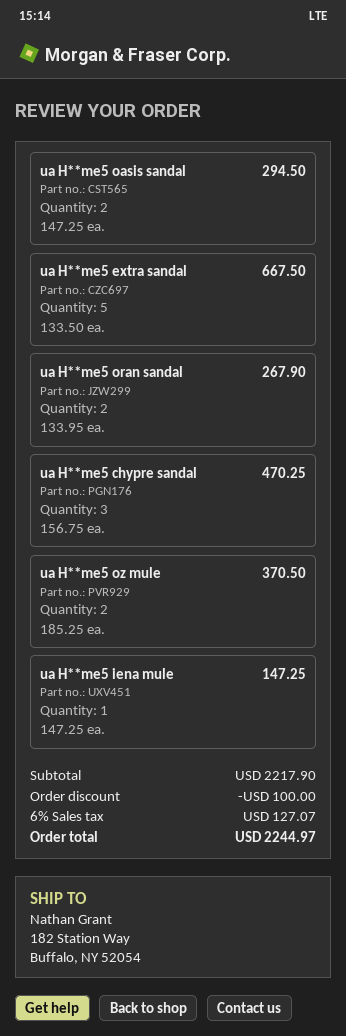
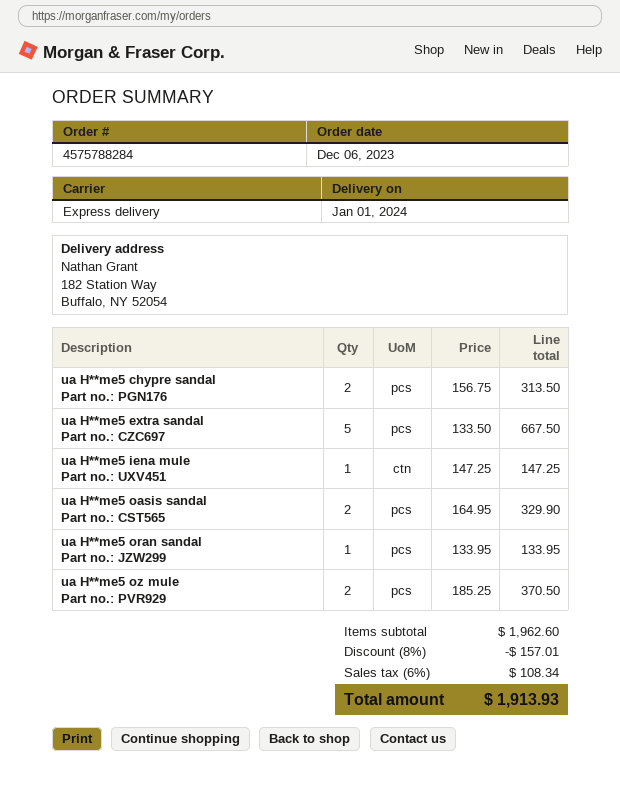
ua H**me5 oasis sandal: 2 x 147.25 = 294.50 -> 2 x 164.95 = 329.90
ua H**me5 oran sandal: 2 x 133.95 = 267.90 -> 1 x 133.95 = 133.95
ua H**me5 chypre sandal: 3 x 156.75 = 470.25 -> 2 x 156.75 = 313.50
subtotal: 2217.90 -> 1962.60
discount: 100.00 -> 157.01
tax: 6% = 127.07 -> 6% = 108.34
total: 2244.97 -> 1913.93

